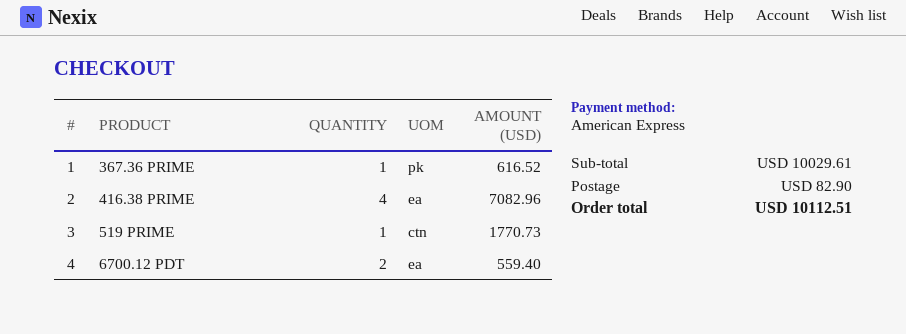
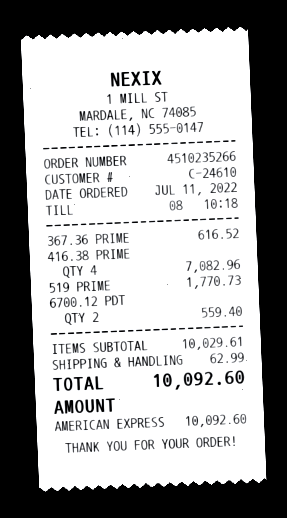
shipping: 82.90 -> 62.99
total: 10112.51 -> 10092.60

